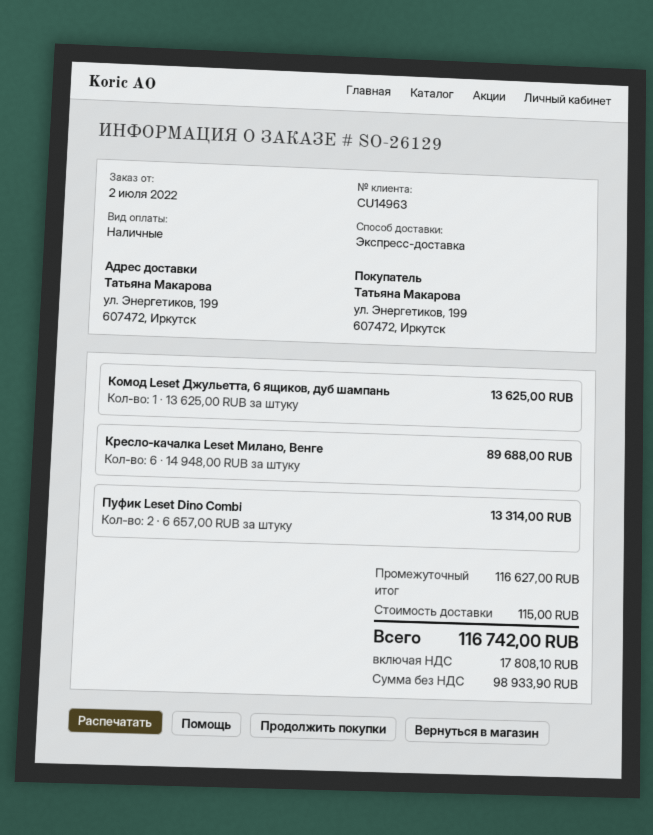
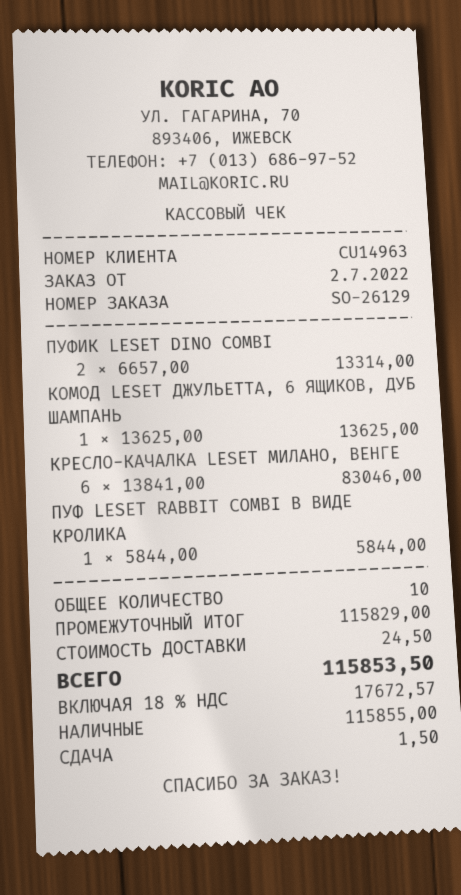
Кресло-качалка Leset Милано, Венге: 6 x 14948.00 = 89688.00 -> 6 x 13841.00 = 83046.00
ПУФ LESET RABBIT COMBI В ВИДЕ КРОЛИКА: none -> 1 x 5844.00 = 5844.00
subtotal: 116627.00 -> 115829.00
shipping: 115.00 -> 24.50
tax: 17808.10 -> 17672.57
total: 116742.00 -> 115853.50

